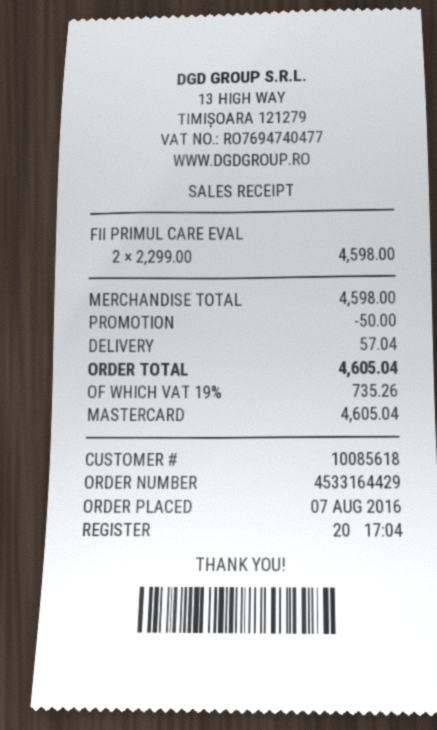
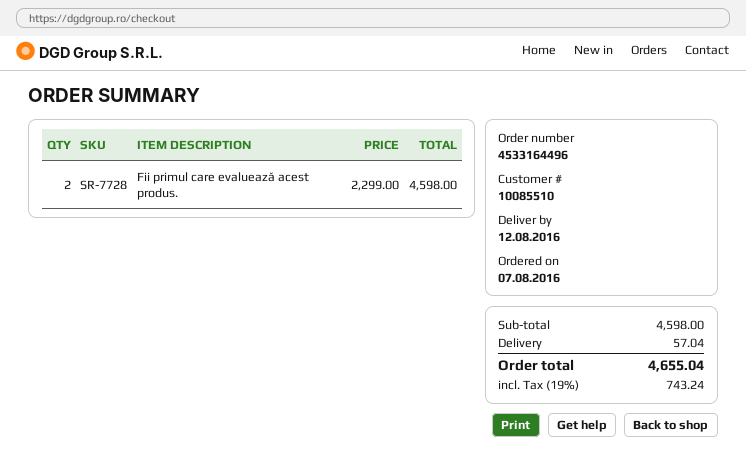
order number: 4533164429 -> 4533164496
customer number: 10085618 -> 10085510
discount: 50.00 -> none
tax: 19% = 735.26 -> 19% = 743.24
total: 4605.04 -> 4655.04

